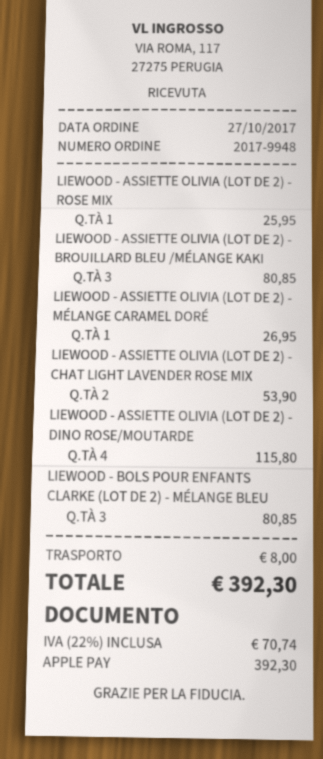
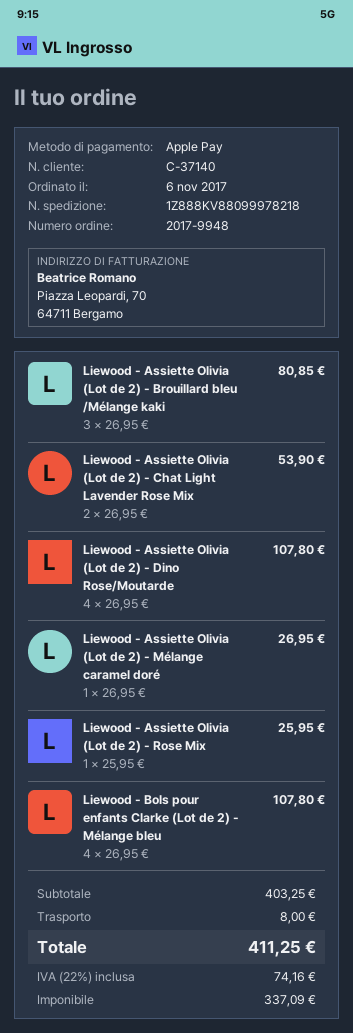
order date: 2017-10-27 -> 2017-11-06
LIEWOOD - ASSIETTE OLIVIA (LOT DE 2) - DINO ROSE/MOUTARDE: 4 for 115.80 -> 4 for 107.80
LIEWOOD - BOLS POUR ENFANTS CLARKE (LOT DE 2) - MÉLANGE BLEU: 3 for 80.85 -> 4 for 107.80
tax: 22% = 70.74 -> 22% = 74.16
total: 392.30 -> 411.25

